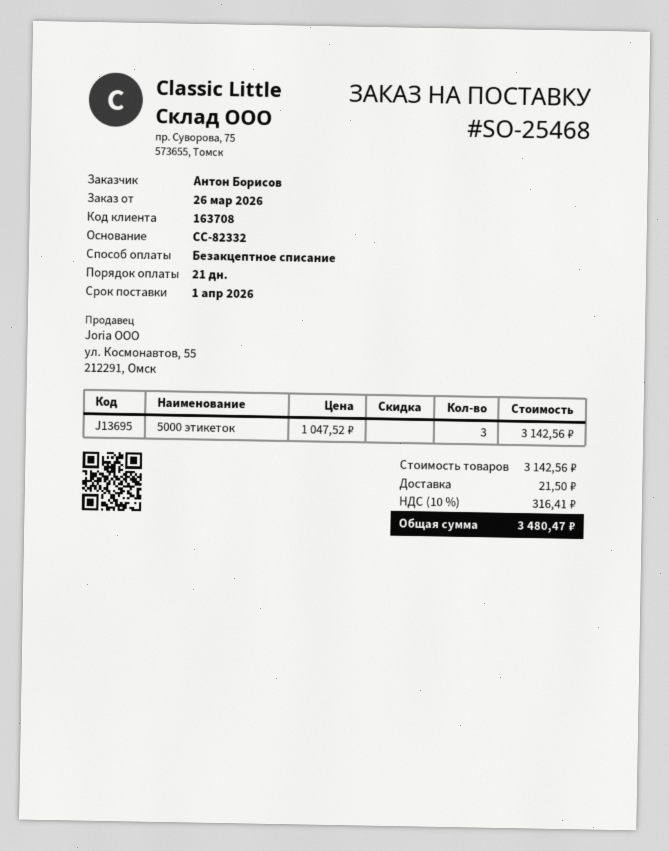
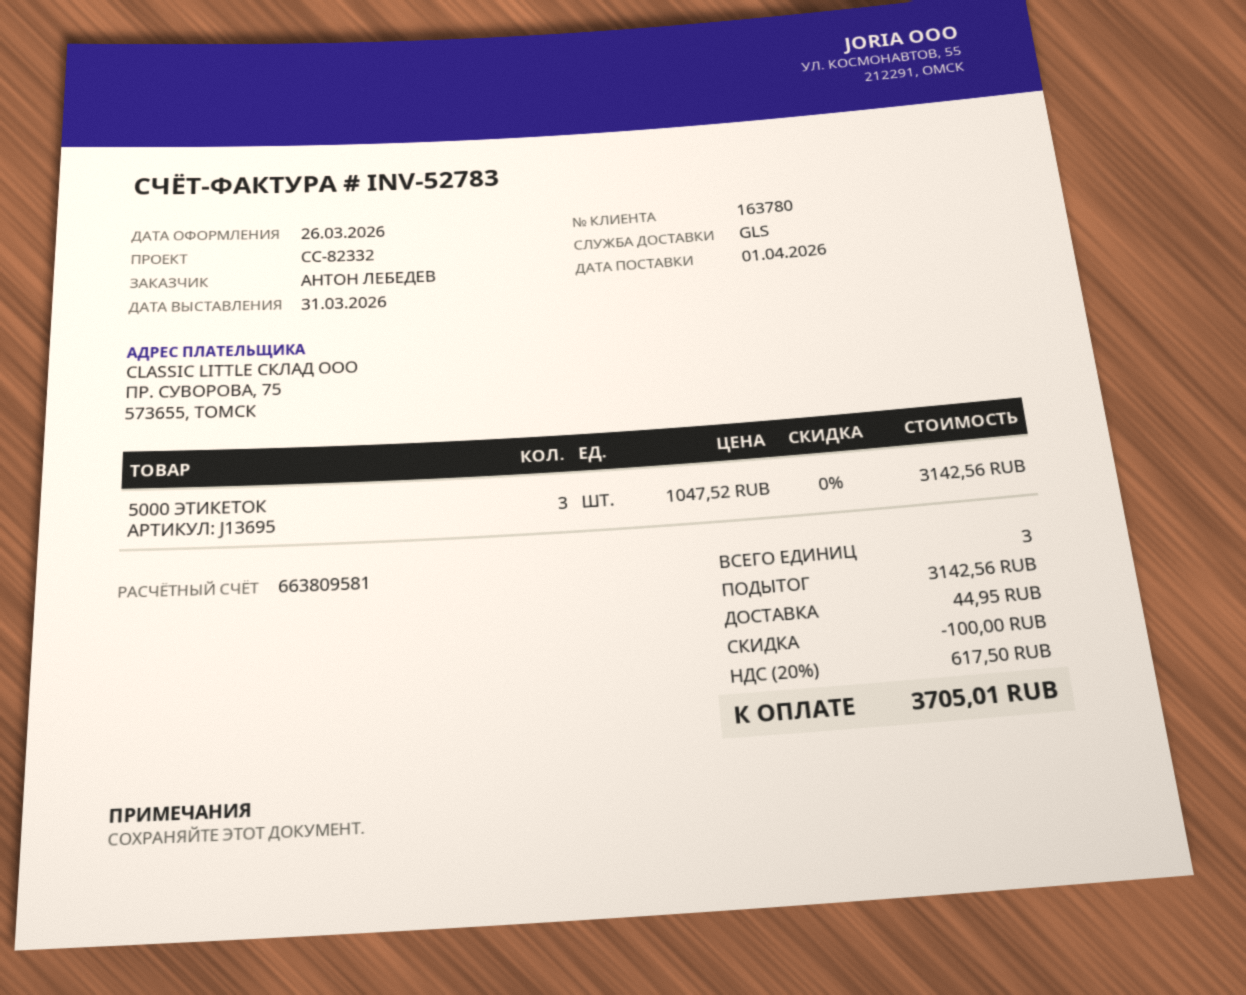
customer number: 163708 -> 163780
ordered by: Антон Борисов -> АНТОН ЛЕБЕДЕВ
discount: none -> 100.00
shipping: 21.50 -> 44.95
tax: 10% = 316.41 -> 20% = 617.50
total: 3480.47 -> 3705.01

